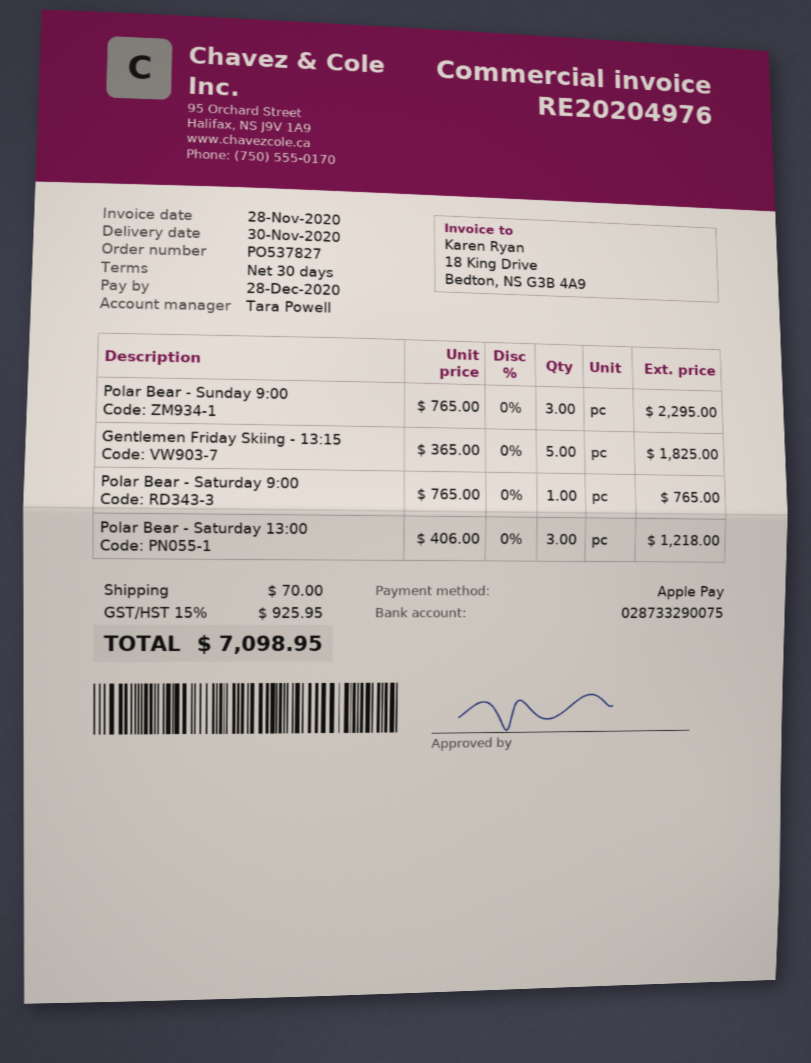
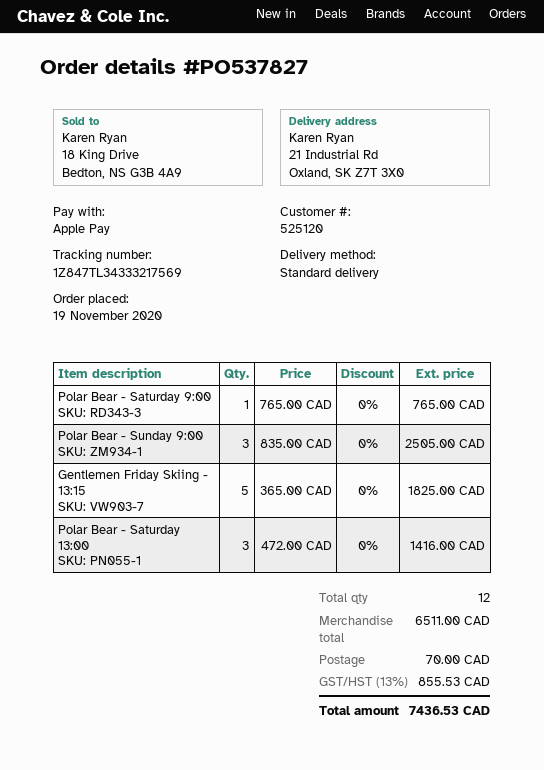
Polar Bear - Sunday 9:00: 3 x 765.00 = 2295.00 -> 3 x 835.00 = 2505.00
Polar Bear - Saturday 13:00: 3 x 406.00 = 1218.00 -> 3 x 472.00 = 1416.00
tax: 15% = 925.95 -> 13% = 855.53
total: 7098.95 -> 7436.53

